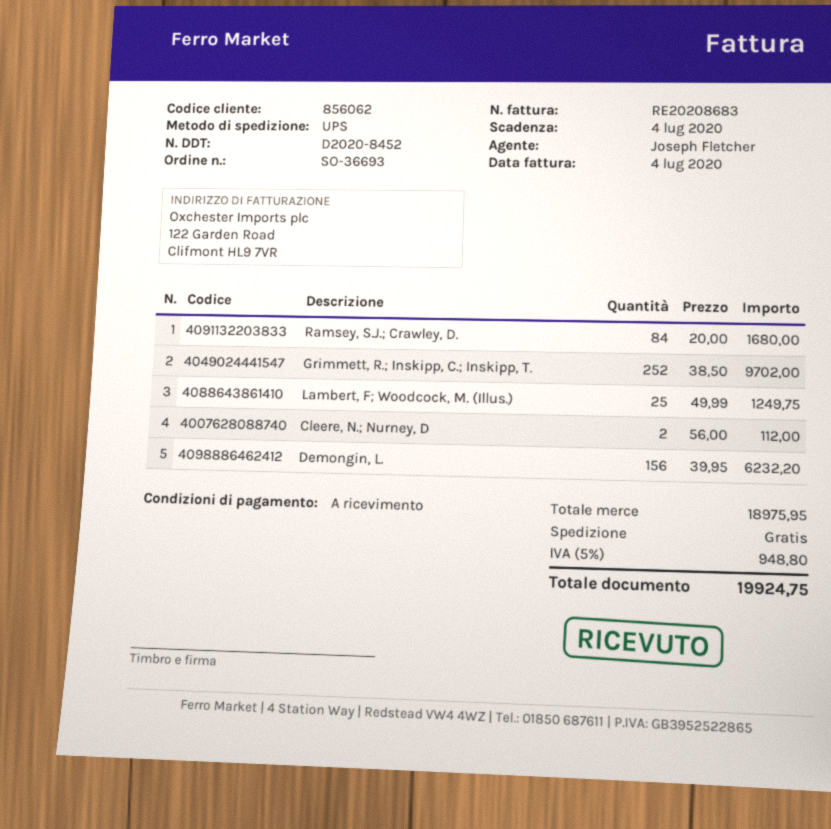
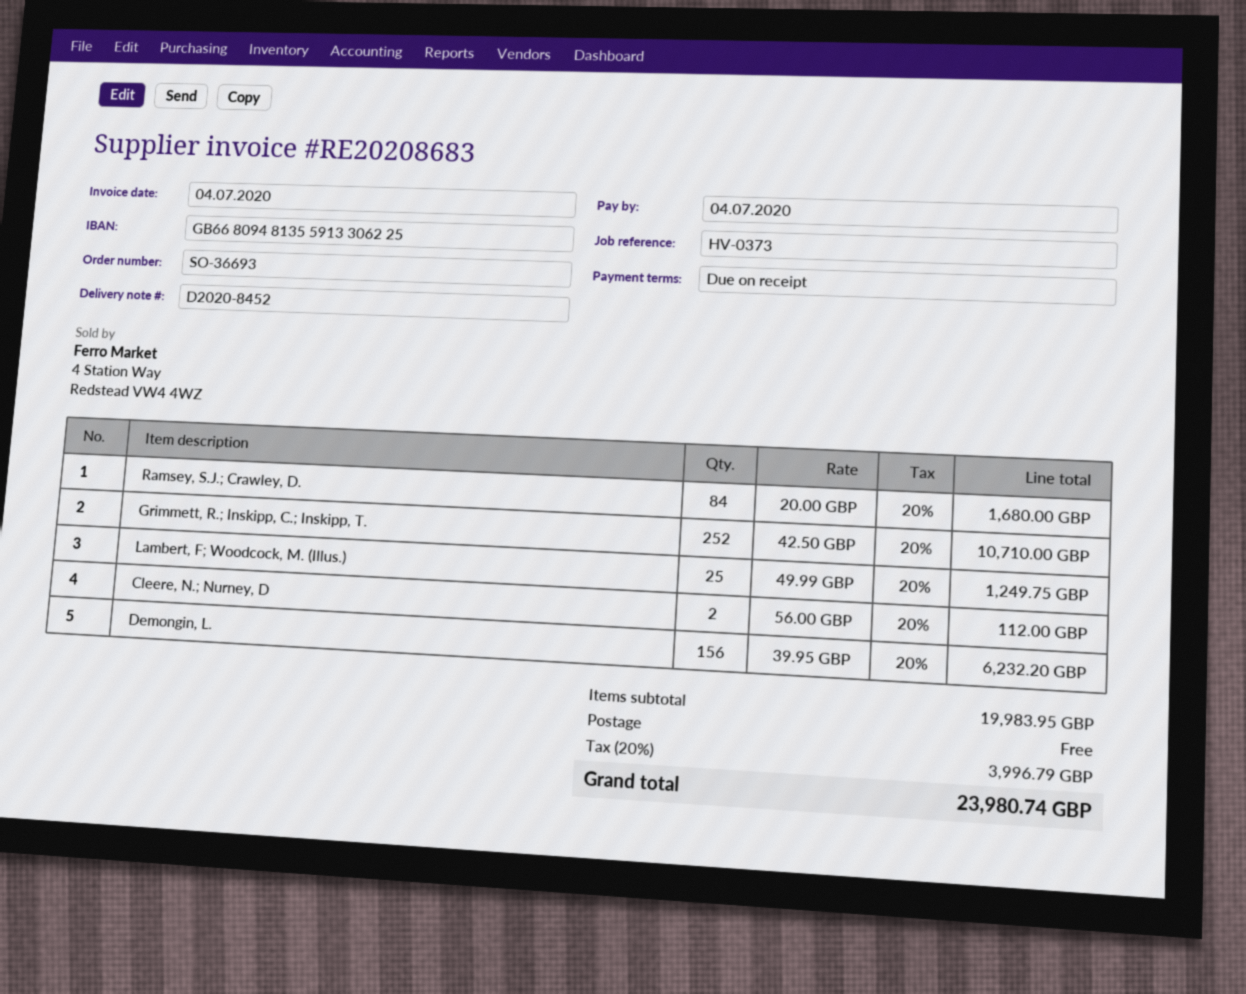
Grimmett, R.; Inskipp, C.; Inskipp, T.: 252 x 38.50 = 9702.00 -> 252 x 42.50 = 10710.00
subtotal: 18975.95 -> 19983.95
tax: 5% = 948.80 -> 20% = 3996.79
total: 19924.75 -> 23980.74

